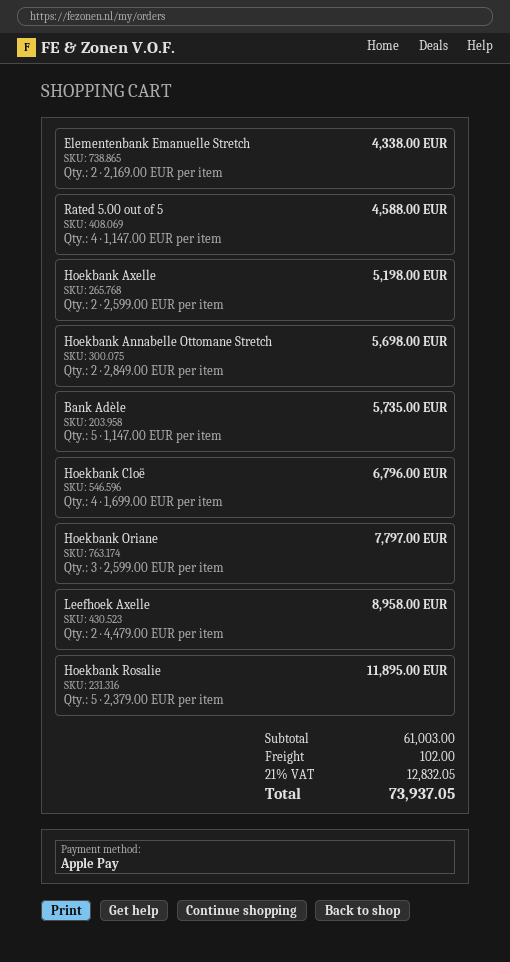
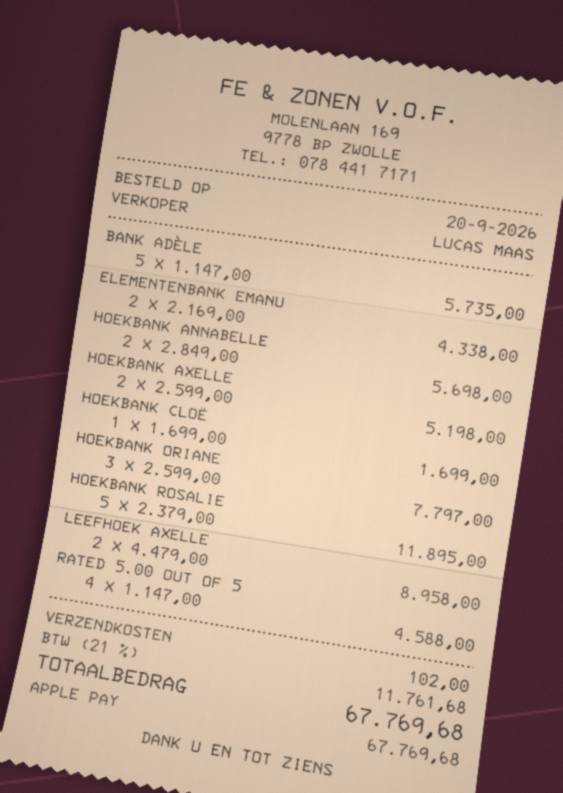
Hoekbank Cloë: 4 x 1699.00 = 6796.00 -> 1 x 1699.00 = 1699.00
tax: 21% = 12832.05 -> 21% = 11761.68
total: 73937.05 -> 67769.68

